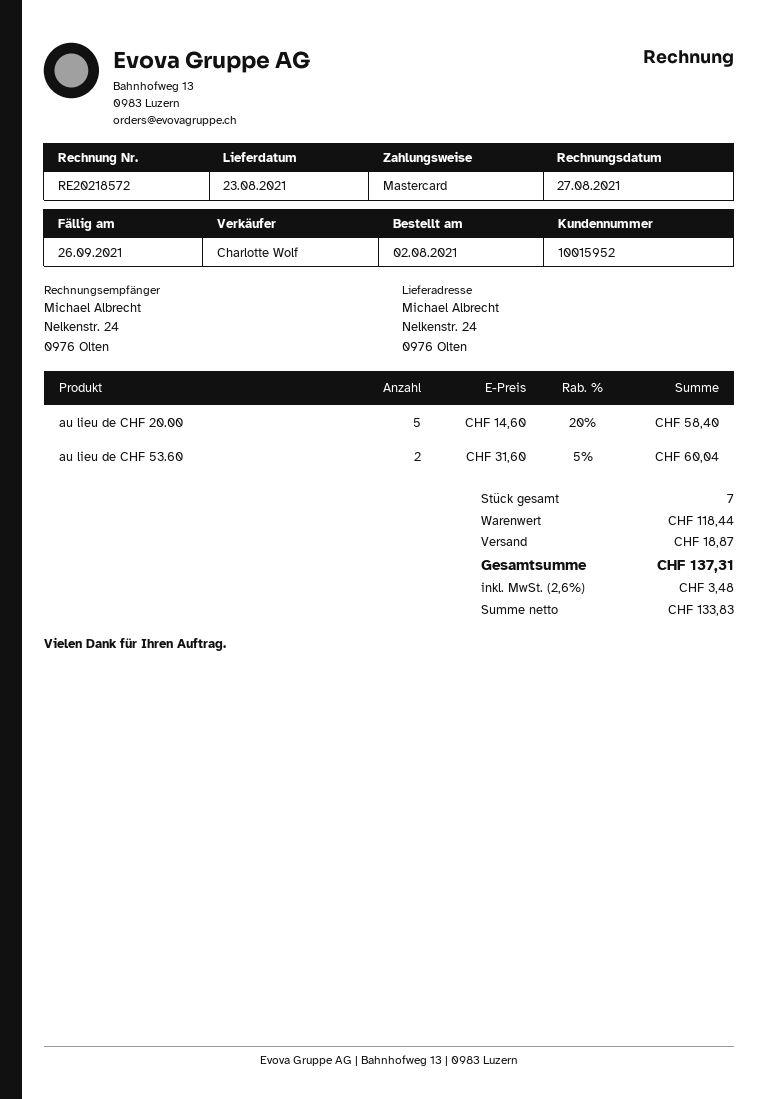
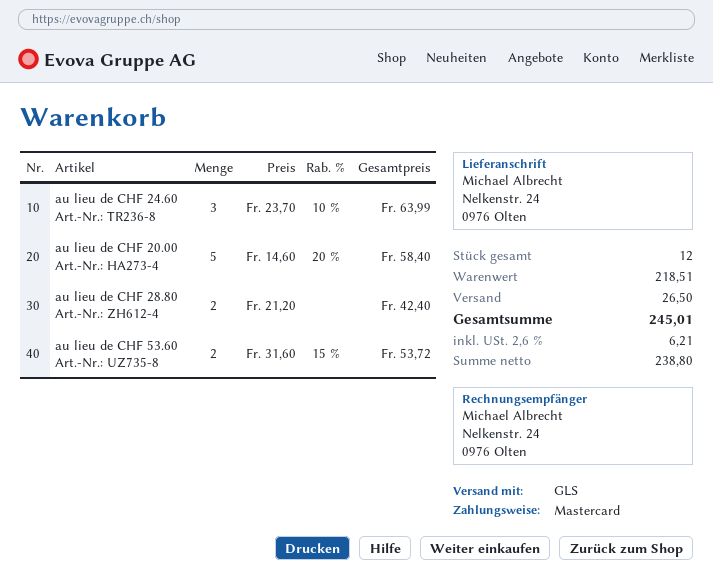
au lieu de CHF 53.60: 2 x 31.60 - 5% = 60.04 -> 2 x 31.60 - 15% = 53.72
au lieu de CHF 24.60: none -> 3 x 23.70 - 10% = 63.99
au lieu de CHF 28.80: none -> 2 x 21.20 = 42.40
total quantity: 7 -> 12
subtotal: 118.44 -> 218.51
shipping: 18.87 -> 26.50
net: 133.83 -> 238.80
tax: 2.6% = 3.48 -> 2.6% = 6.21
total: 137.31 -> 245.01

